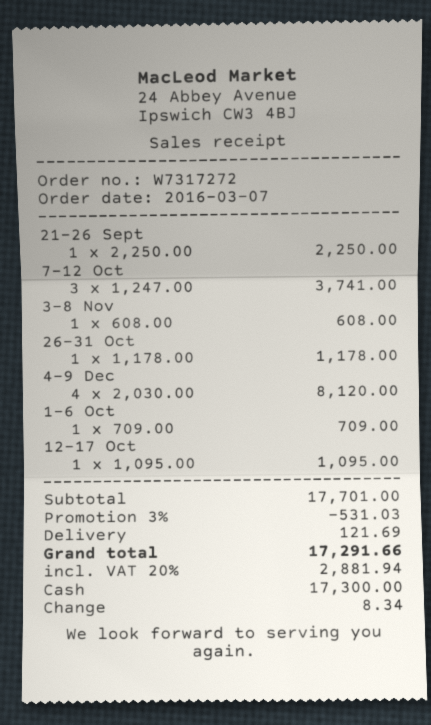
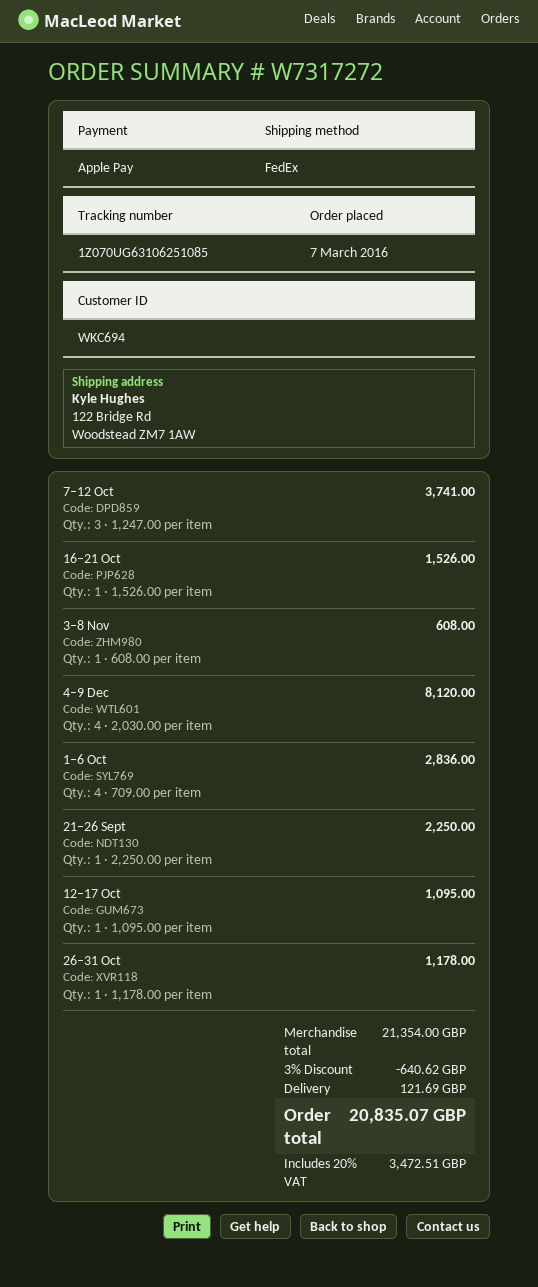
payment method: cash -> Apple Pay
1–6 Oct: 1 x 709.00 = 709.00 -> 4 x 709.00 = 2836.00
16–21 Oct: none -> 1 x 1526.00 = 1526.00
subtotal: 17701.00 -> 21354.00
discount: 3% = 531.03 -> 3% = 640.62
tax: 20% = 2881.94 -> 20% = 3472.51
total: 17291.66 -> 20835.07

